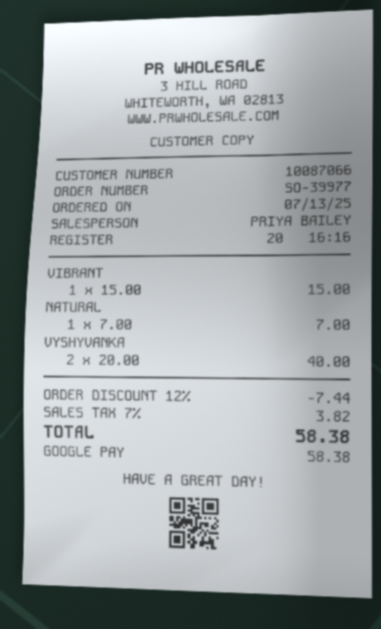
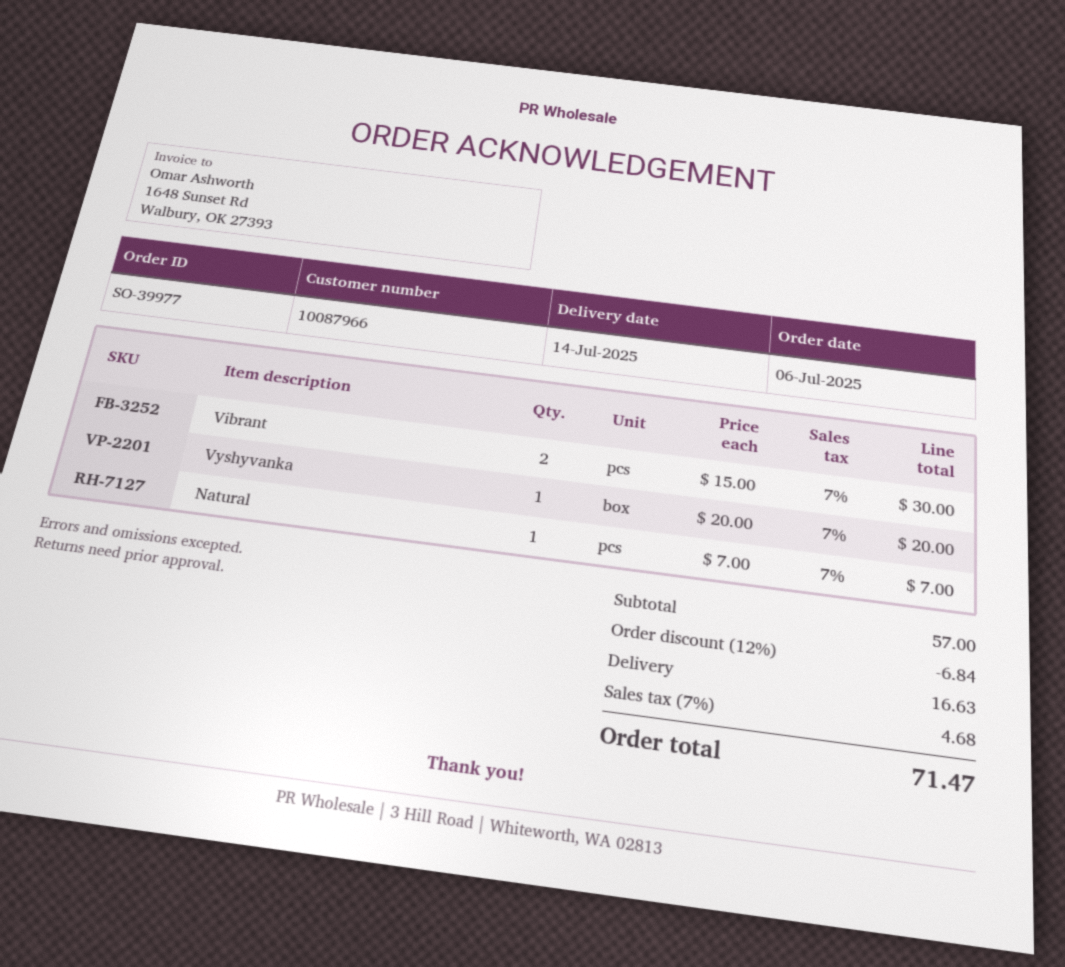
order date: 2025-07-13 -> 2025-07-06
customer number: 10087066 -> 10087966
VIBRANT: 1 x 15.00 = 15.00 -> 2 x 15.00 = 30.00
VYSHYVANKA: 2 x 20.00 = 40.00 -> 1 x 20.00 = 20.00
discount: 12% = 7.44 -> 12% = 6.84
shipping: none -> 16.63
tax: 7% = 3.82 -> 7% = 4.68
total: 58.38 -> 71.47

